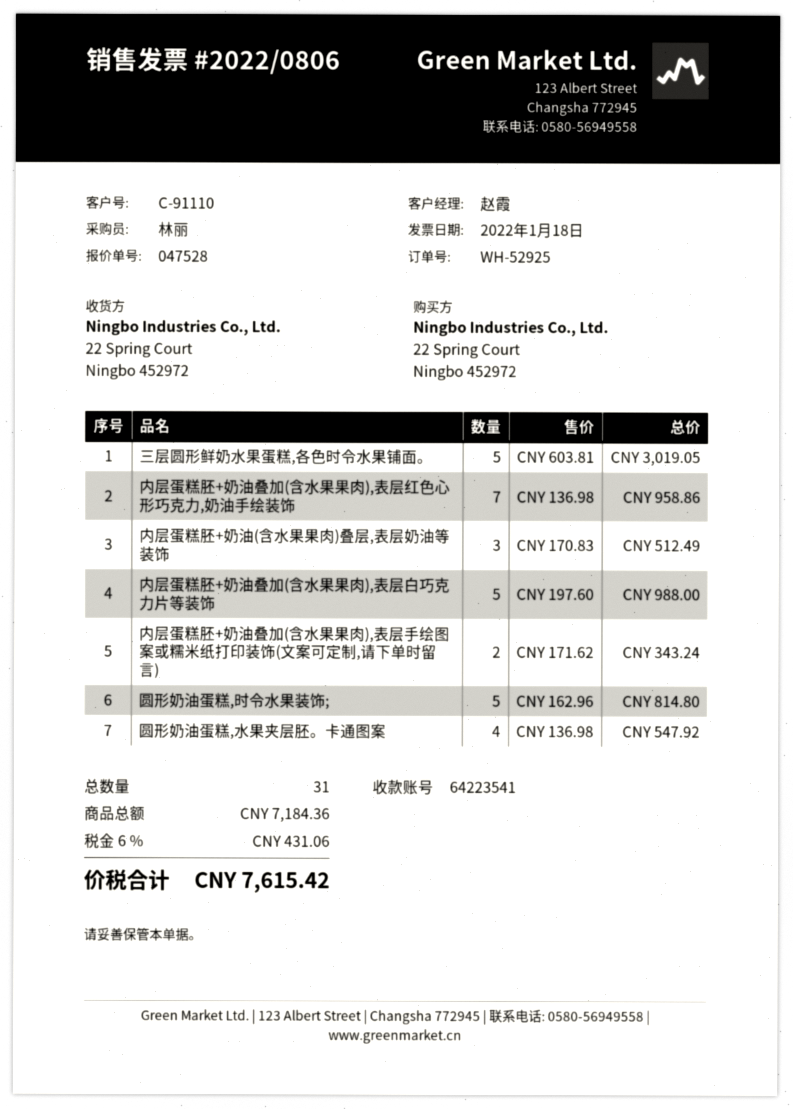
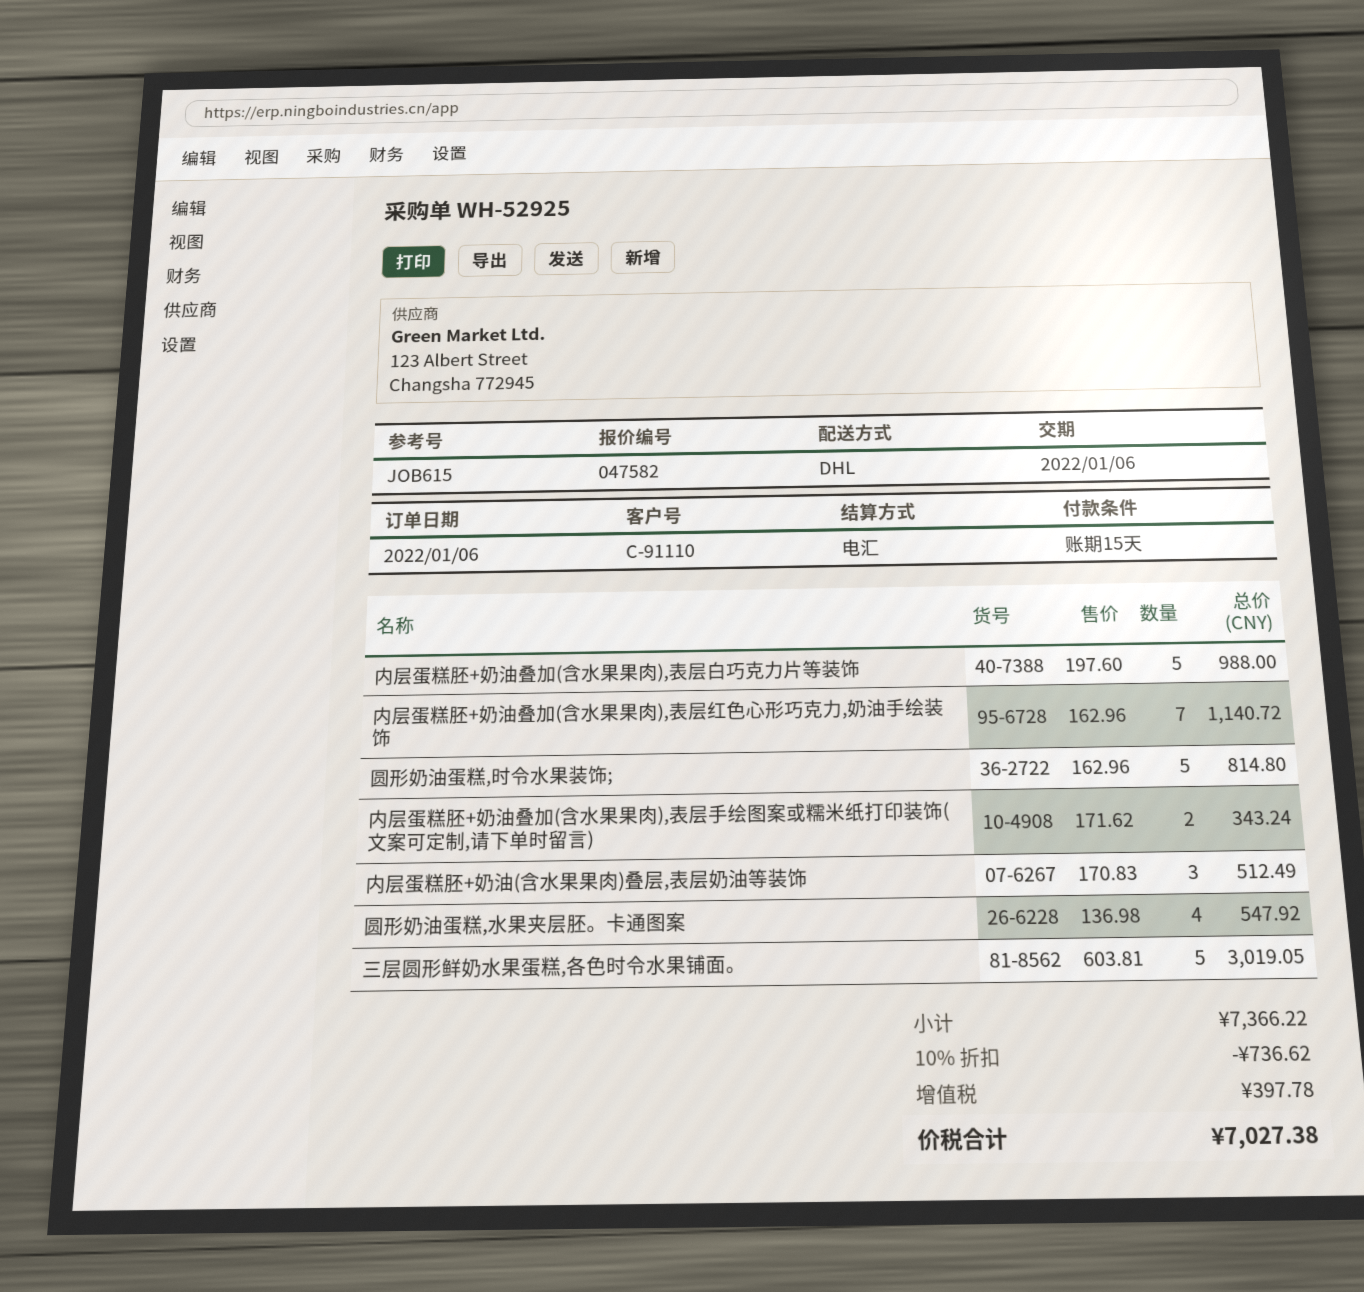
quote number: 047528 -> 047582
内层蛋糕胚+奶油叠加(含水果果肉),表层红色心形巧克力,奶油手绘装饰: 7 x 136.98 = 958.86 -> 7 x 162.96 = 1140.72
subtotal: 7184.36 -> 7366.22
discount: none -> 10% = 736.62
tax: 431.06 -> 397.78
total: 7615.42 -> 7027.38

